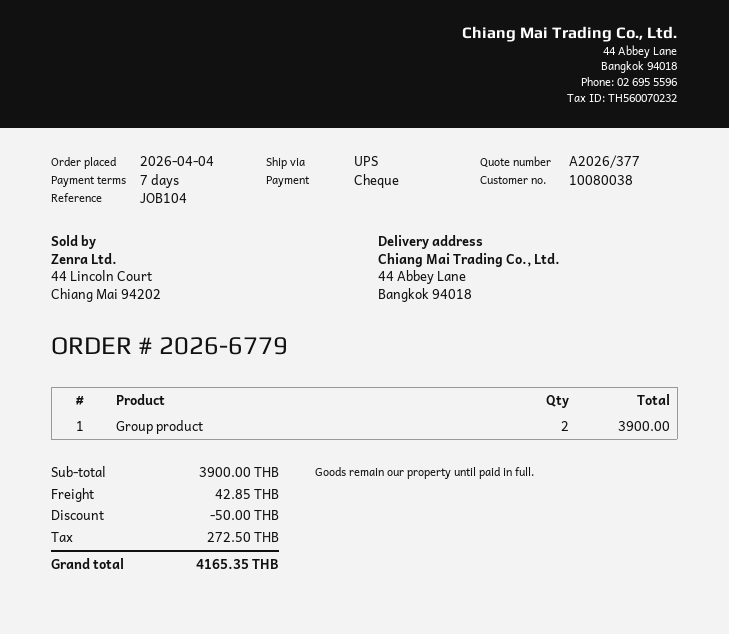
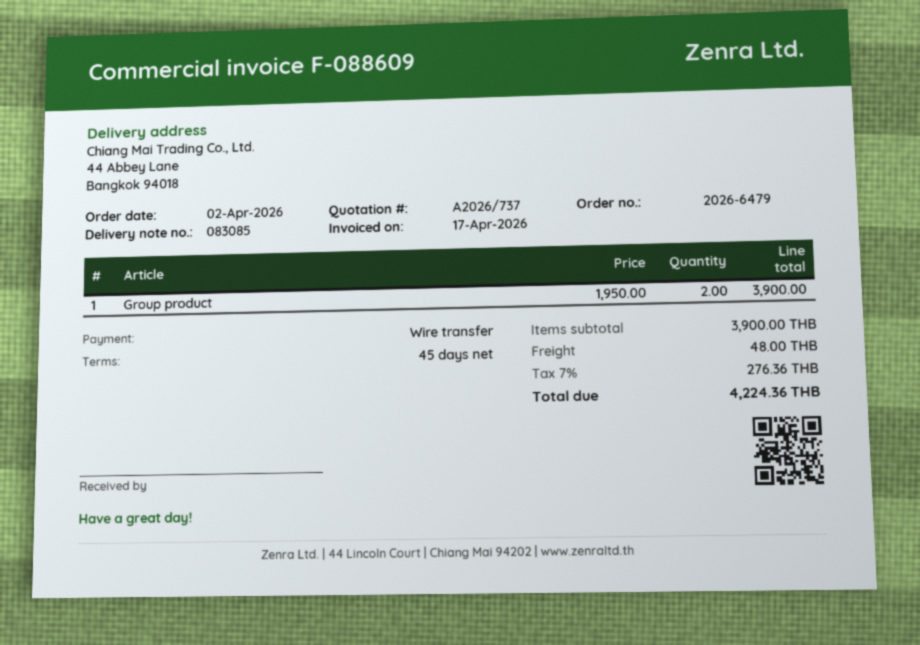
quote number: A2026/377 -> A2026/737
order number: 2026-6779 -> 2026-6479
order date: 2026-04-04 -> 2026-04-02
payment terms: 7 days -> 45 days
payment method: cheque -> bank transfer
discount: 50.00 -> none
shipping: 42.85 -> 48.00
tax: 272.50 -> 276.36
total: 4165.35 -> 4224.36

